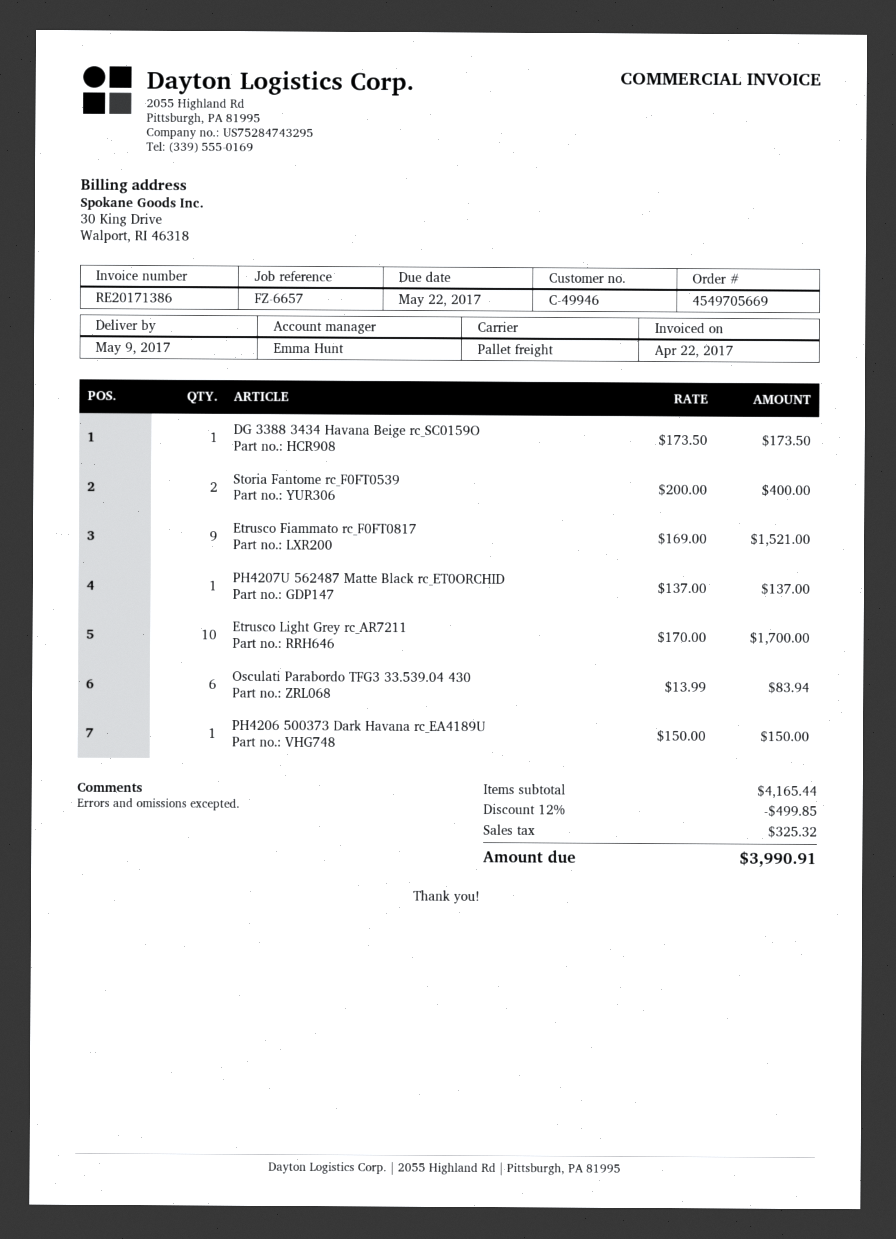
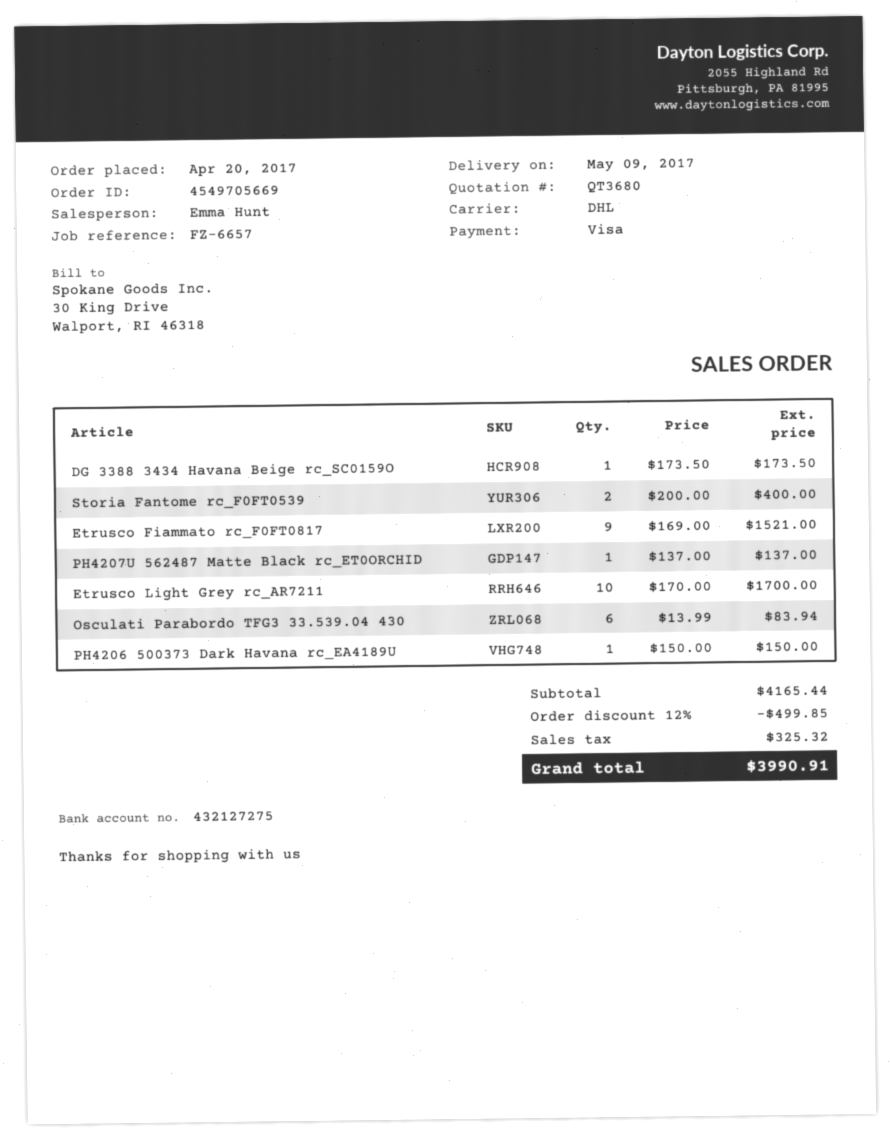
shipping method: pallet freight -> DHL

